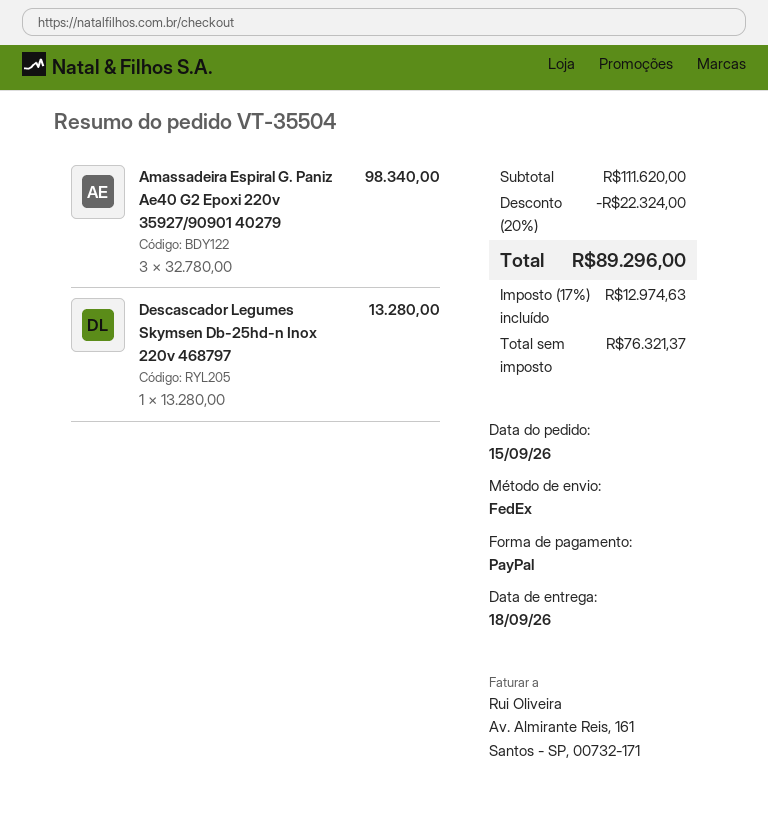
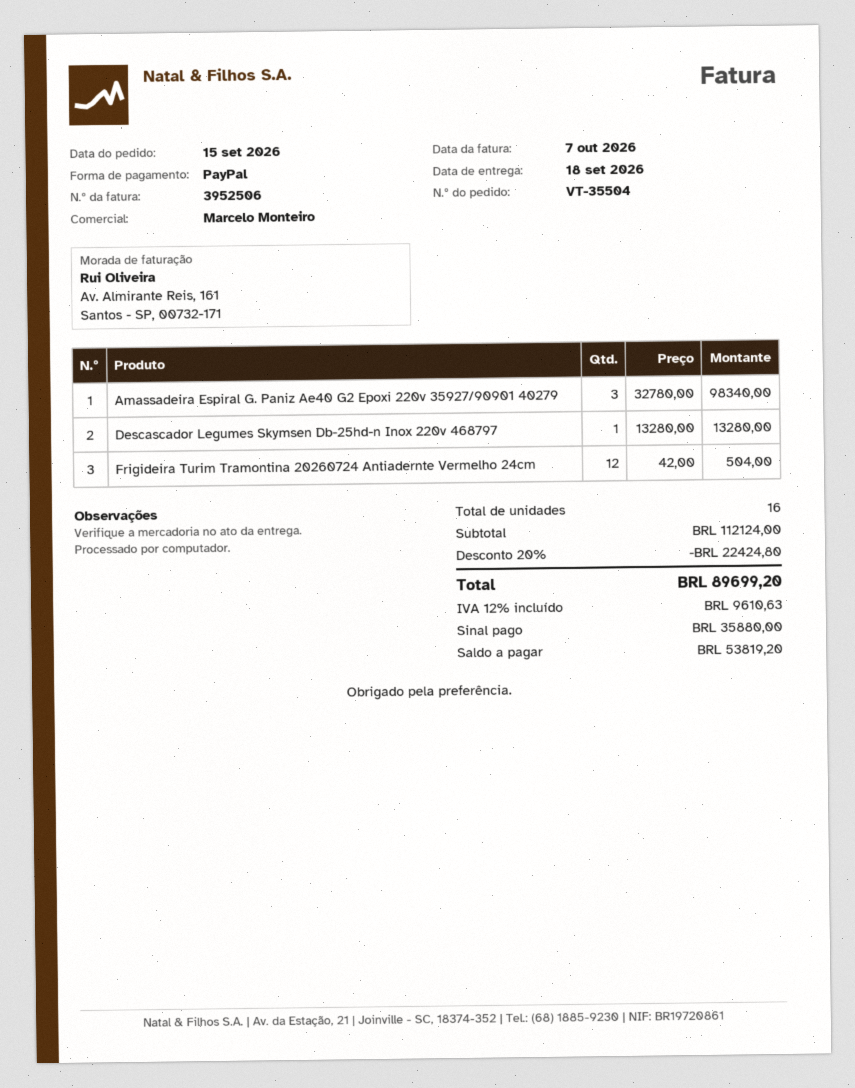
Frigideira Turim Tramontina 20260724 Antiadernte Vermelho 24cm: none -> 12 x 42.00 = 504.00
subtotal: 111620.00 -> 112124.00
discount: 20% = 22324.00 -> 20% = 22424.80
tax: 17% = 12974.63 -> 12% = 9610.63
total: 89296.00 -> 89699.20

